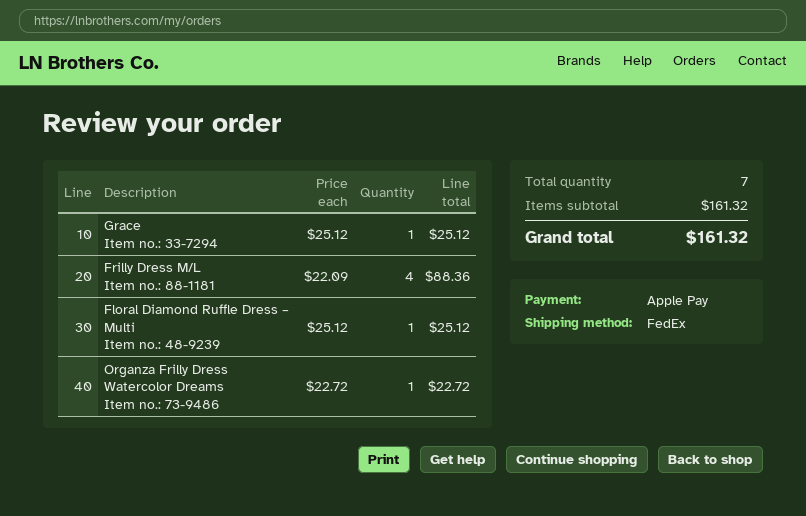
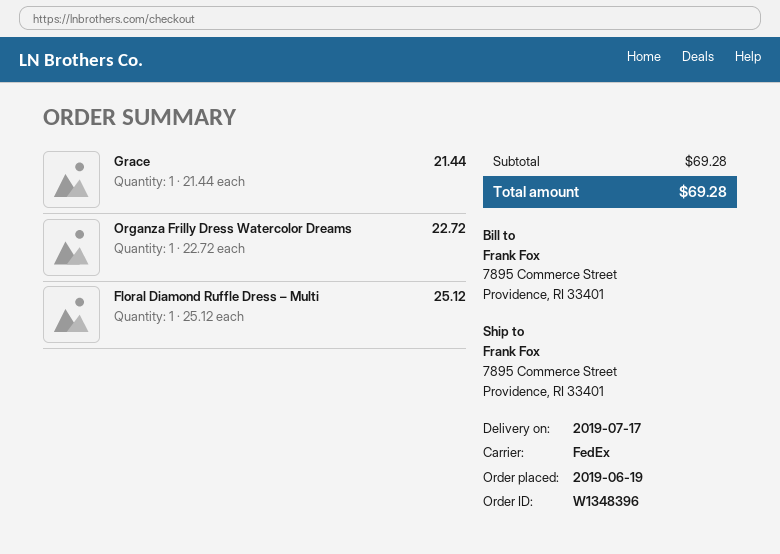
Grace: 1 x 25.12 = 25.12 -> 1 x 21.44 = 21.44
Frilly Dress M/L: 4 x 22.09 = 88.36 -> none
subtotal: 161.32 -> 69.28
total: 161.32 -> 69.28

